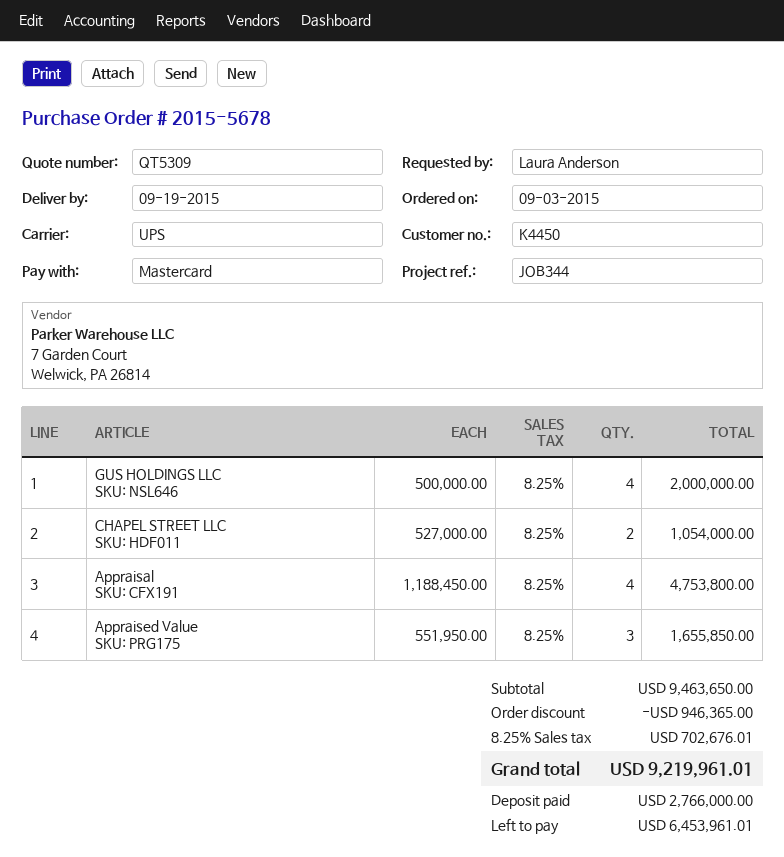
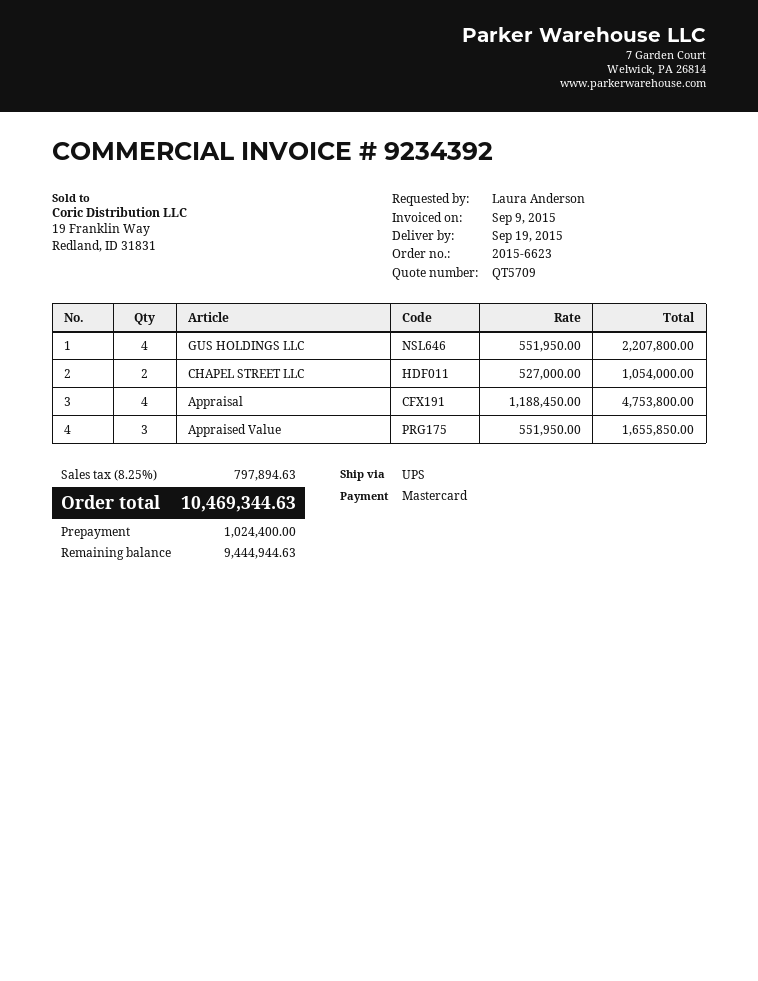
quote number: QT5309 -> QT5709
order number: 2015-5678 -> 2015-6623
GUS HOLDINGS LLC: 4 x 500000.00 = 2000000.00 -> 4 x 551950.00 = 2207800.00
discount: 946365.00 -> none
tax: 8.25% = 702676.01 -> 8.25% = 797894.63
total: 9219961.01 -> 10469344.63
deposit: 2766000.00 -> 1024400.00
balance: 6453961.01 -> 9444944.63

